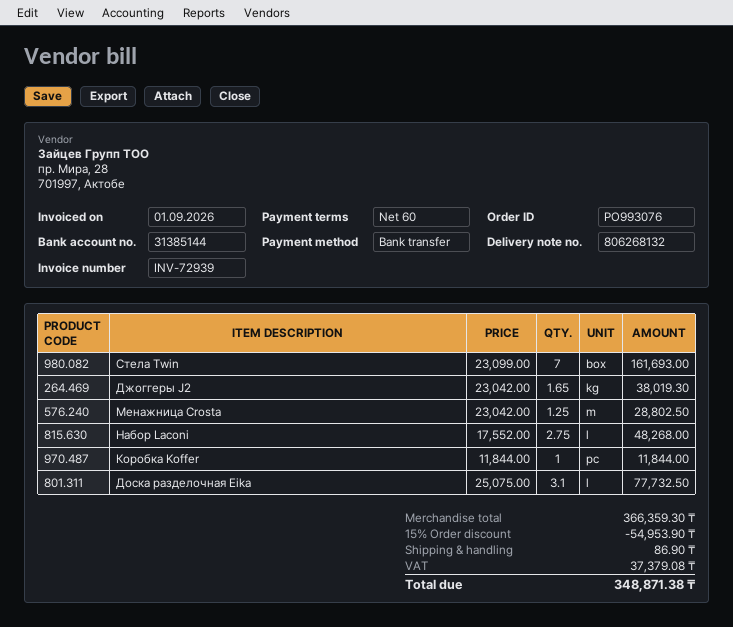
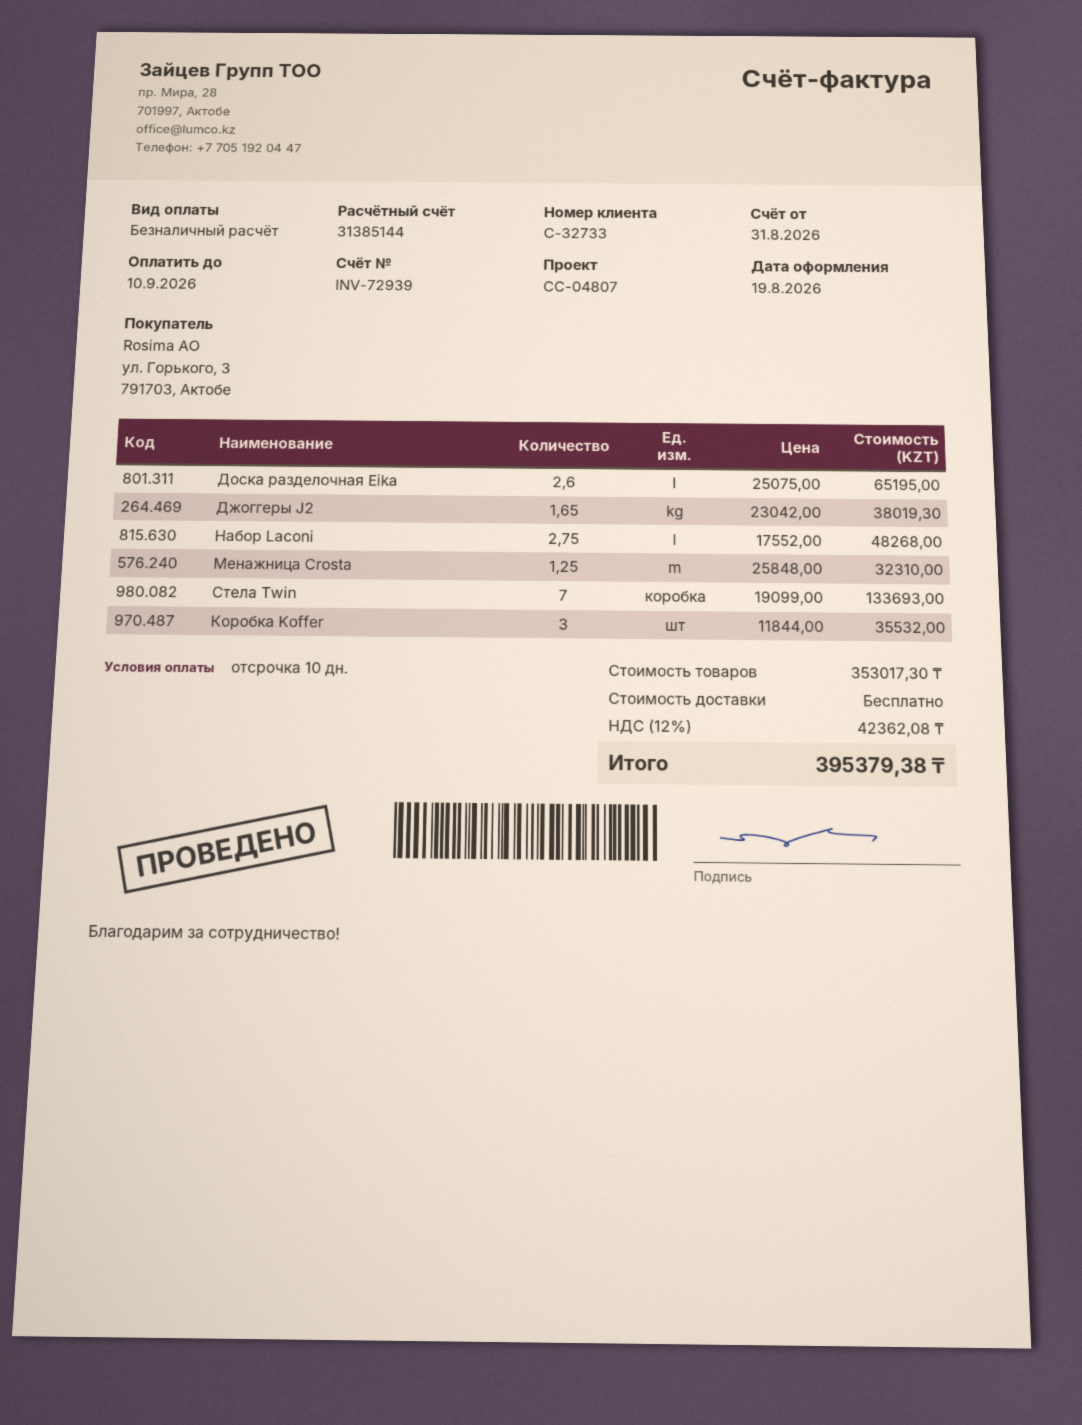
invoice date: 2026-09-01 -> 2026-08-31
payment terms: 60 days -> 10 days
Стела Twin: 7 x 23099.00 = 161693.00 -> 7 x 19099.00 = 133693.00
Менажница Crosta: 1.25 x 23042.00 = 28802.50 -> 1.25 x 25848.00 = 32310.00
Коробка Koffer: 1 x 11844.00 = 11844.00 -> 3 x 11844.00 = 35532.00
Доска разделочная Eika: 3.1 x 25075.00 = 77732.50 -> 2.6 x 25075.00 = 65195.00
subtotal: 366359.30 -> 353017.30
discount: 15% = 54953.90 -> none
shipping: 86.90 -> 0.00
tax: 37379.08 -> 42362.08
total: 348871.38 -> 395379.38

